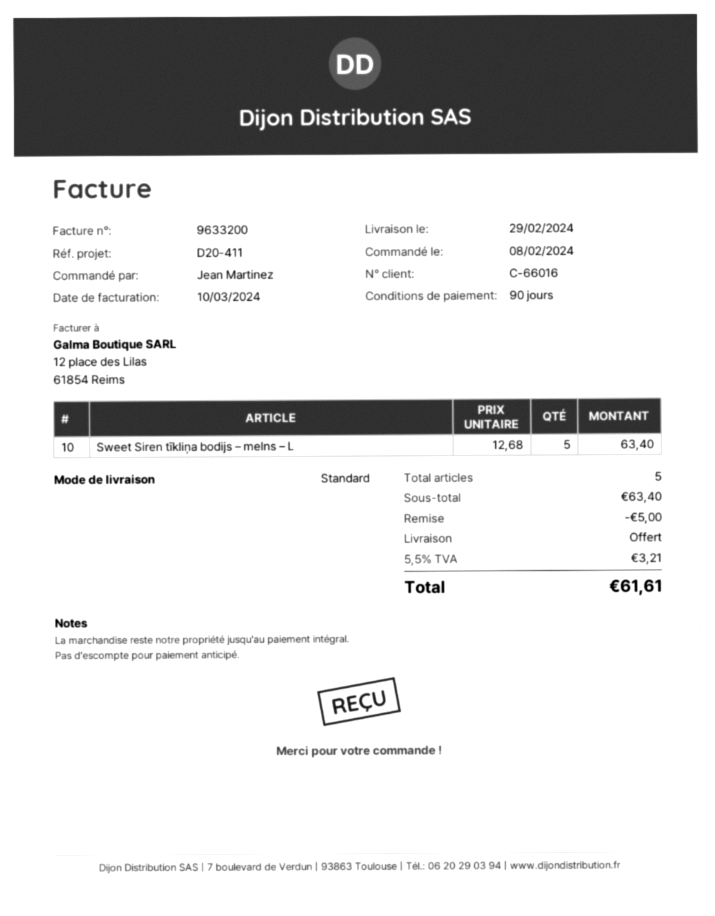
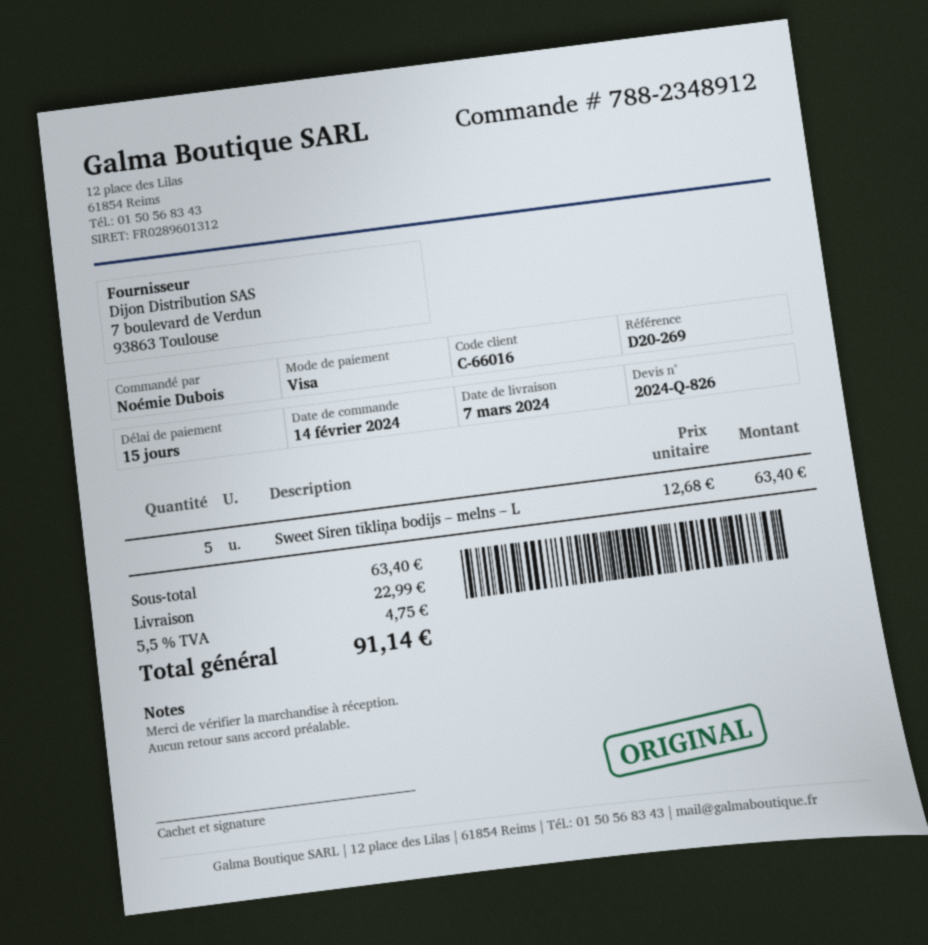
order date: 2024-02-08 -> 2024-02-14
delivery date: 2024-02-29 -> 2024-03-07
payment terms: 90 days -> 15 days
reference: D20-411 -> D20-269
ordered by: Jean Martinez -> Noémie Dubois
discount: 5.00 -> none
shipping: 0.00 -> 22.99
tax: 5.5% = 3.21 -> 5.5% = 4.75
total: 61.61 -> 91.14

